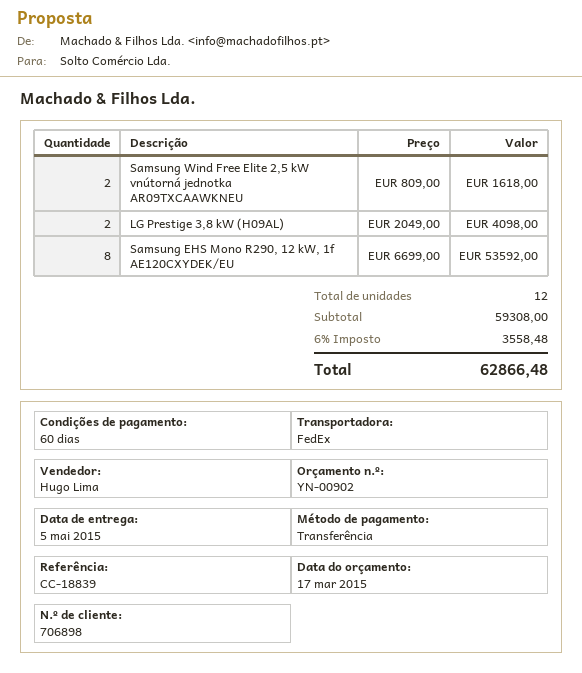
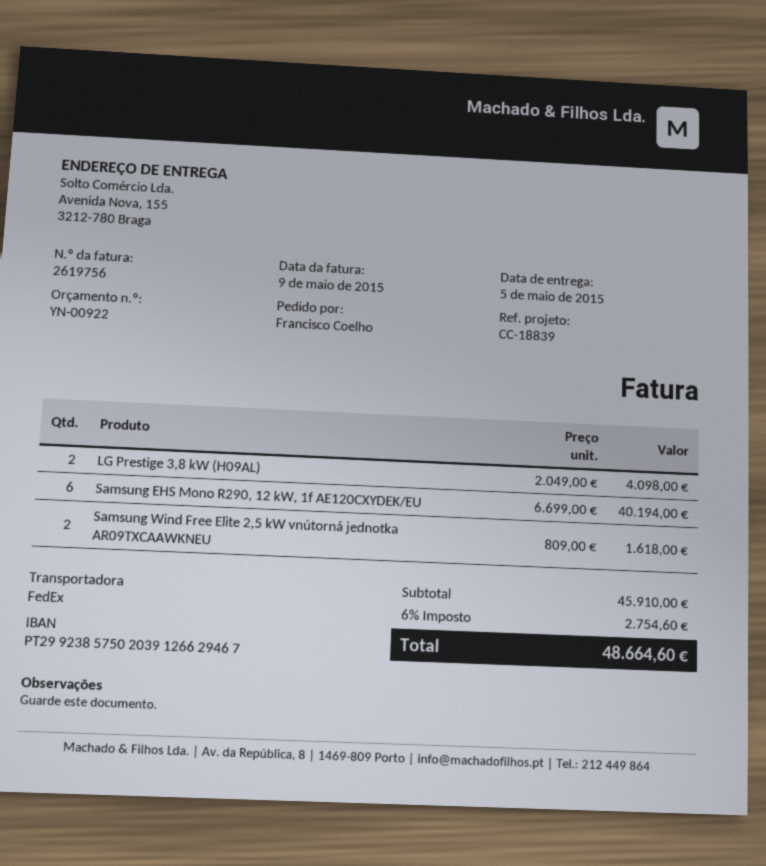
quote number: YN-00902 -> YN-00922
Samsung EHS Mono R290, 12 kW, 1f AE120CXYDEK/EU: 8 x 6699.00 = 53592.00 -> 6 x 6699.00 = 40194.00
subtotal: 59308.00 -> 45910.00
tax: 6% = 3558.48 -> 6% = 2754.60
total: 62866.48 -> 48664.60

